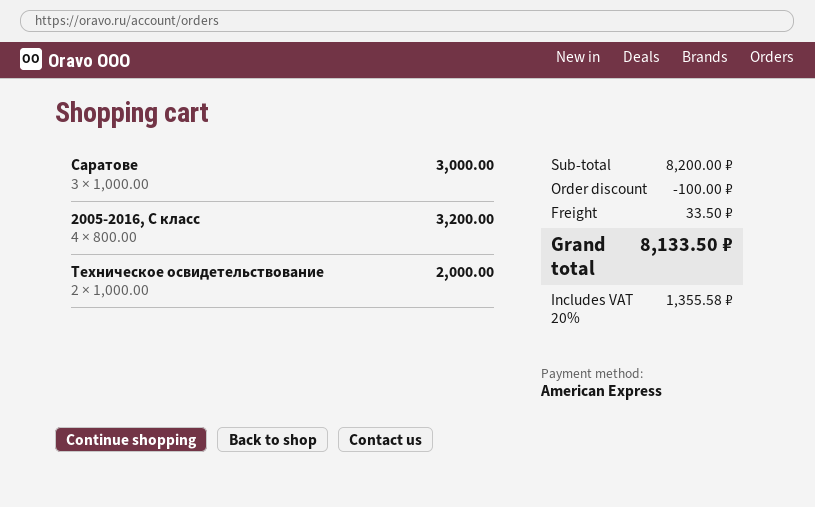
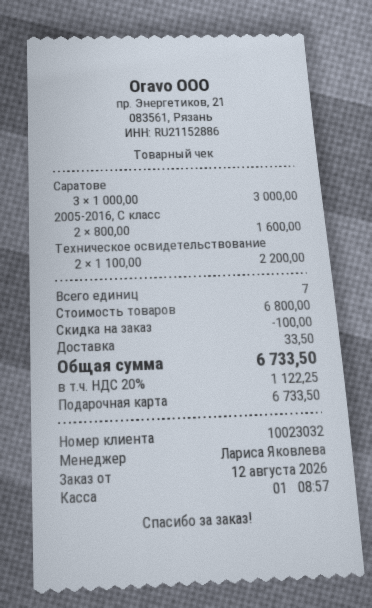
payment method: American Express -> gift card
2005-2016, C класс: 4 x 800.00 = 3200.00 -> 2 x 800.00 = 1600.00
Техническое освидетельствование: 2 x 1000.00 = 2000.00 -> 2 x 1100.00 = 2200.00
subtotal: 8200.00 -> 6800.00
tax: 20% = 1355.58 -> 20% = 1122.25
total: 8133.50 -> 6733.50

